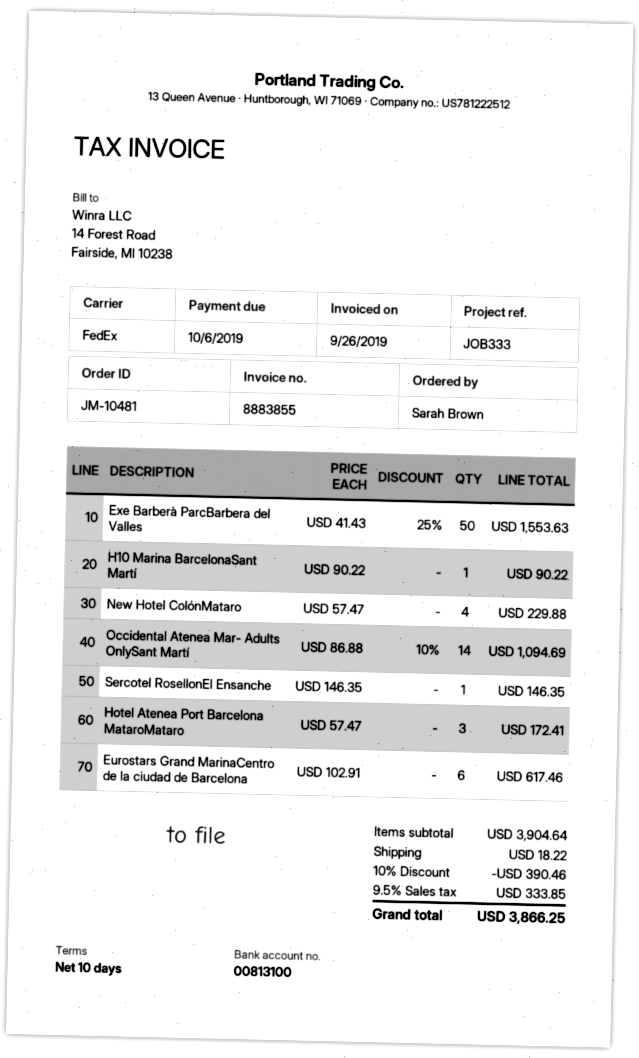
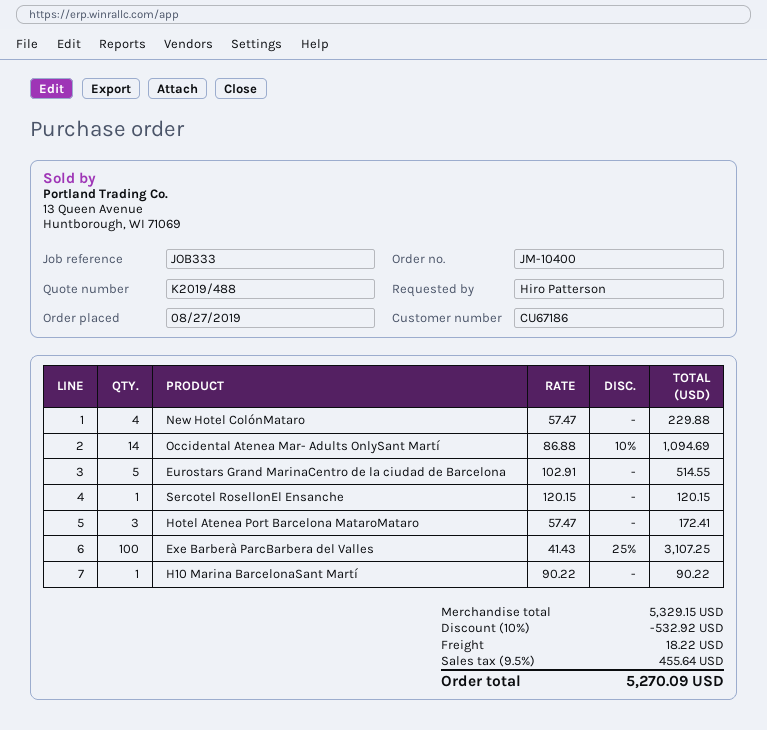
order number: JM-10481 -> JM-10400
ordered by: Sarah Brown -> Hiro Patterson
Exe Barberà ParcBarbera del Valles: 50 x 41.43 - 25% = 1553.63 -> 100 x 41.43 - 25% = 3107.25
Sercotel RosellonEl Ensanche: 1 x 146.35 = 146.35 -> 1 x 120.15 = 120.15
Eurostars Grand MarinaCentro de la ciudad de Barcelona: 6 x 102.91 = 617.46 -> 5 x 102.91 = 514.55
subtotal: 3904.64 -> 5329.15
discount: 10% = 390.46 -> 10% = 532.92
tax: 9.5% = 333.85 -> 9.5% = 455.64
total: 3866.25 -> 5270.09

